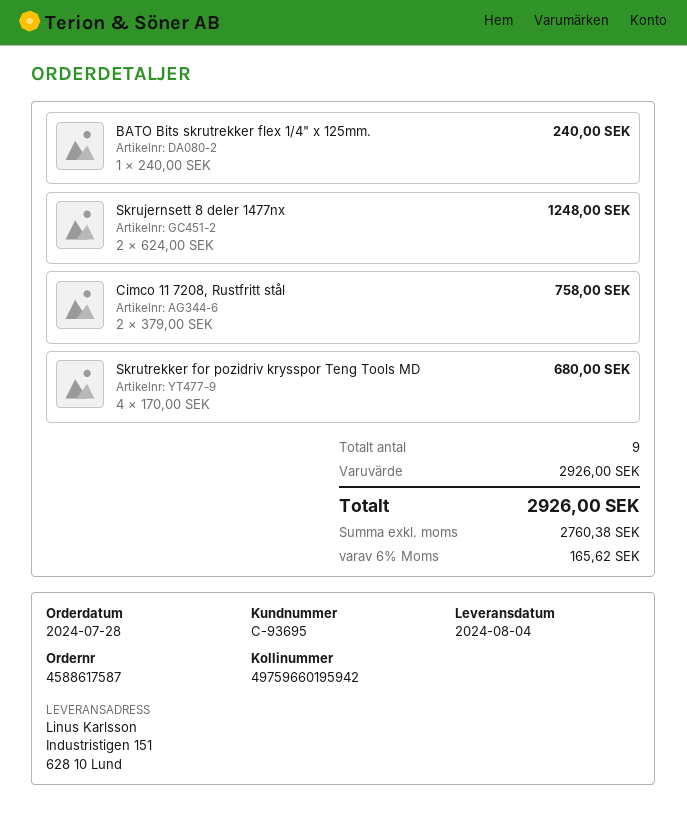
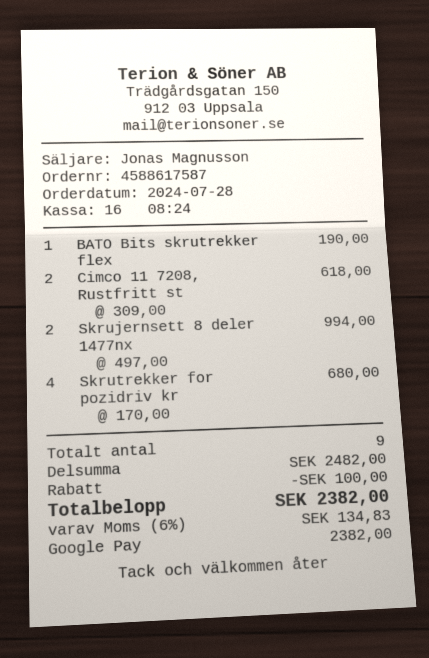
BATO Bits skrutrekker flex 1/4" x 125mm.: 1 x 240.00 = 240.00 -> 1 x 190.00 = 190.00
Skrujernsett 8 deler 1477nx: 2 x 624.00 = 1248.00 -> 2 x 497.00 = 994.00
Cimco 11 7208, Rustfritt stål: 2 x 379.00 = 758.00 -> 2 x 309.00 = 618.00
subtotal: 2926.00 -> 2482.00
discount: none -> 100.00
tax: 6% = 165.62 -> 6% = 134.83
total: 2926.00 -> 2382.00

